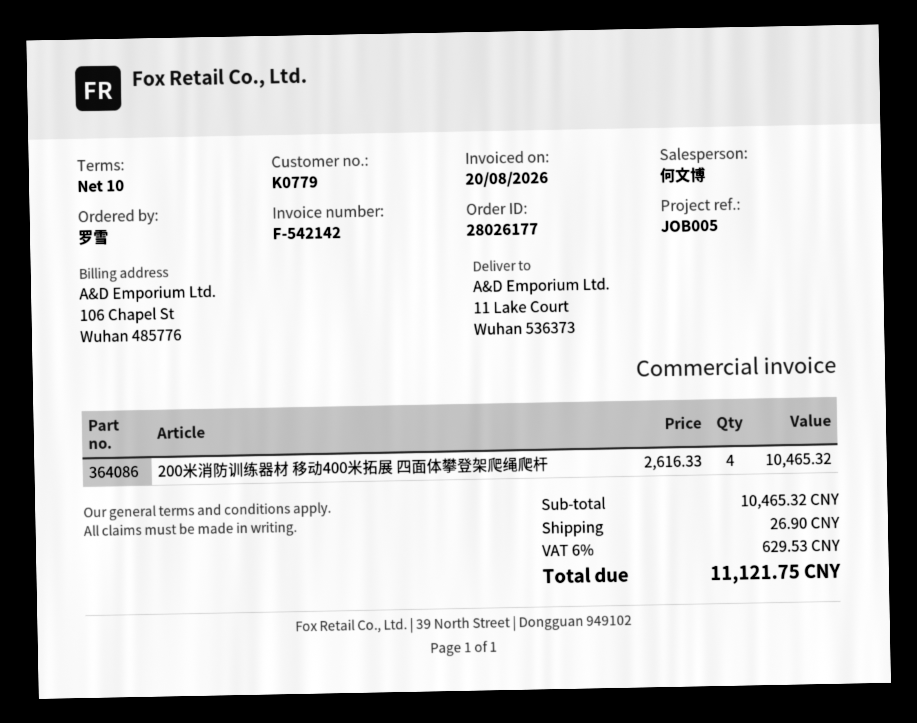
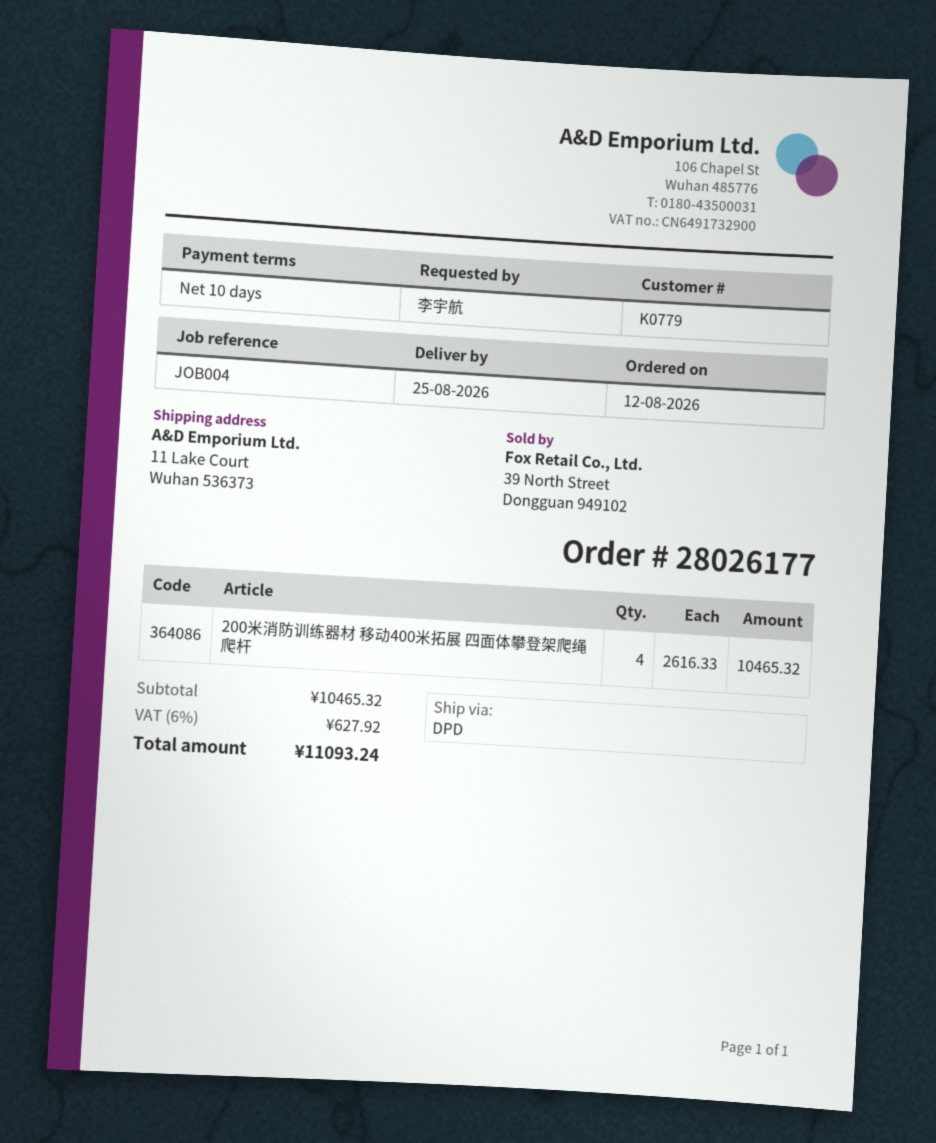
reference: JOB005 -> JOB004
ordered by: 罗雪 -> 李宇航
shipping: 26.90 -> none
tax: 6% = 629.53 -> 6% = 627.92
total: 11121.75 -> 11093.24

